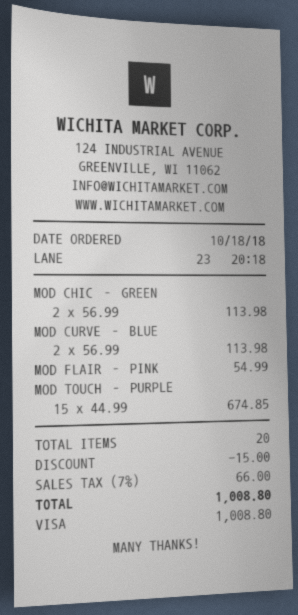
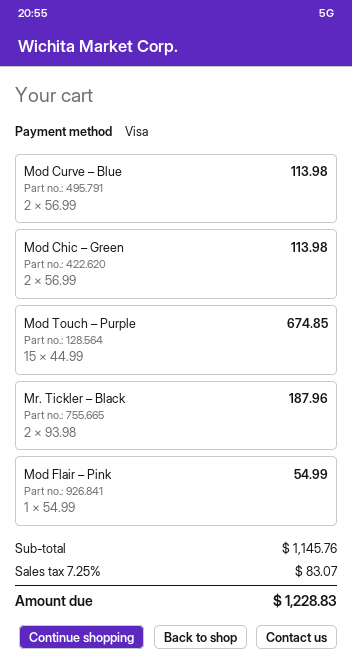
Mr. Tickler – Black: none -> 2 x 93.98 = 187.96
discount: 15.00 -> none
tax: 7% = 66.00 -> 7.25% = 83.07
total: 1008.80 -> 1228.83

